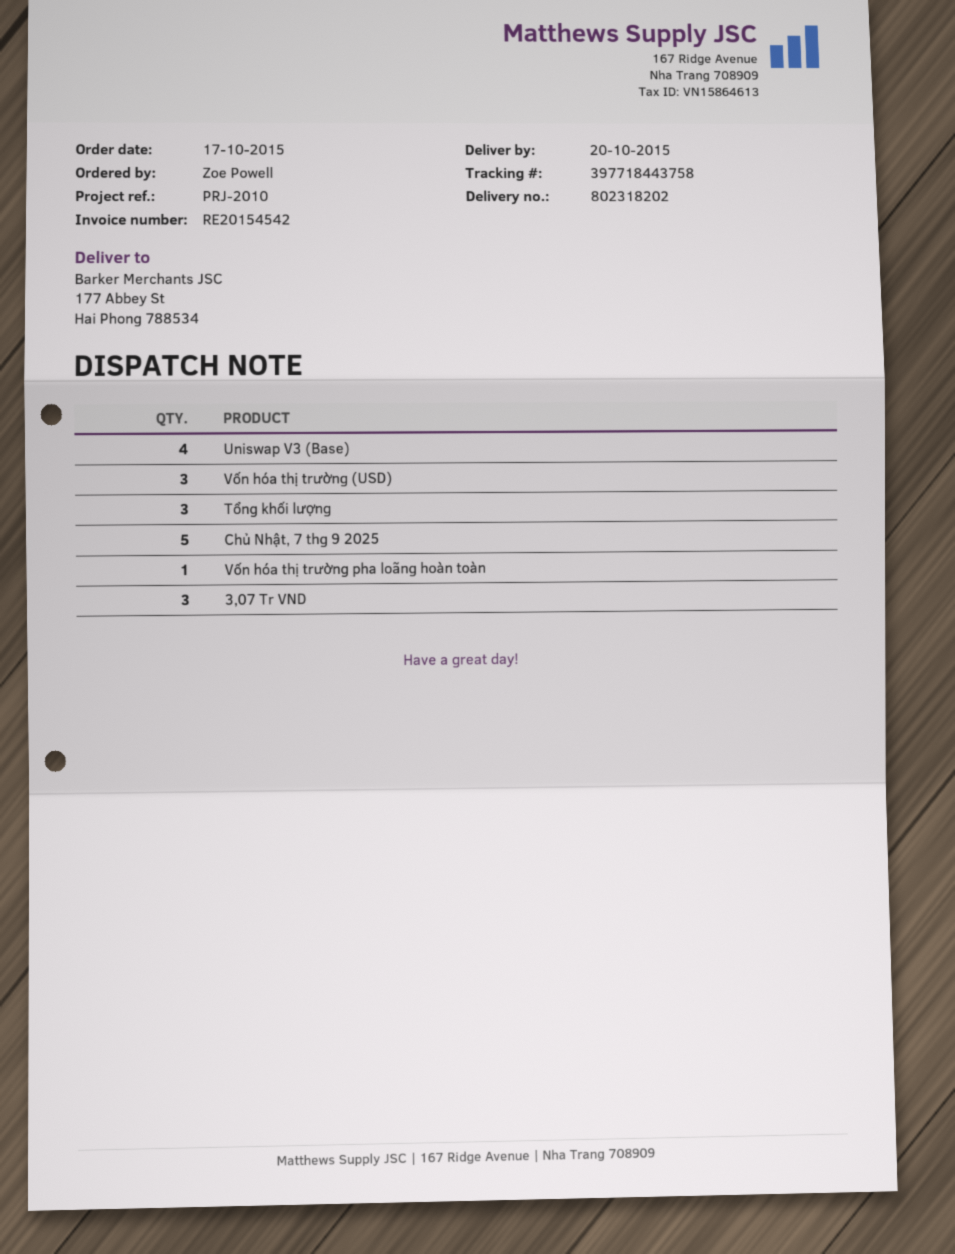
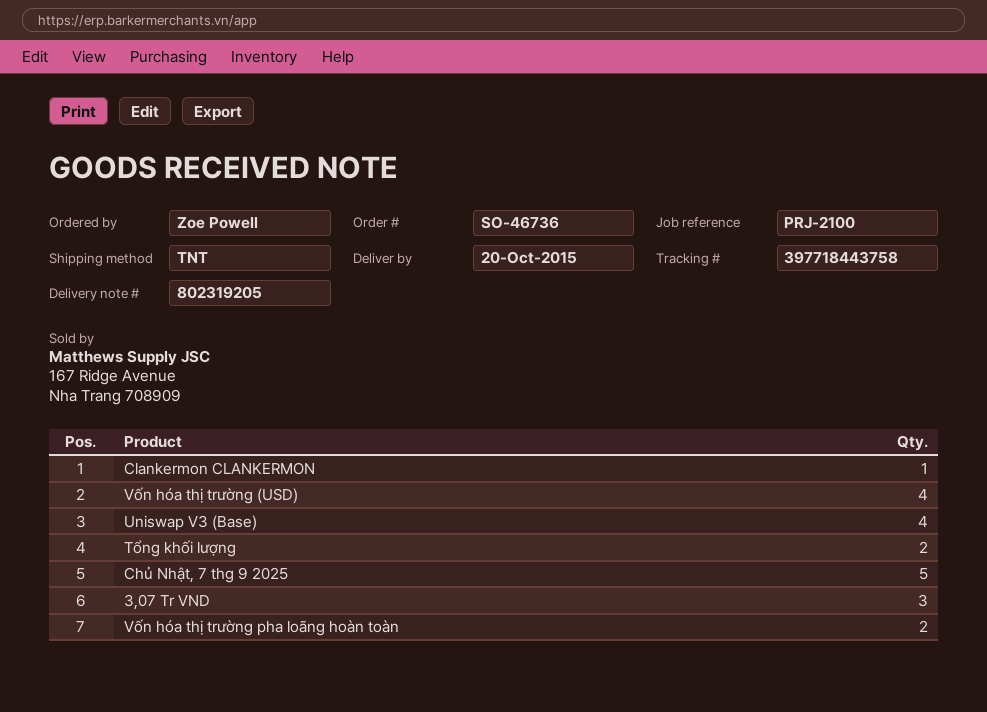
delivery note number: 802318202 -> 802319205
reference: PRJ-2010 -> PRJ-2100
Vốn hóa thị trường (USD): 3 -> 4
Tổng khối lượng: 3 -> 2
Vốn hóa thị trường pha loãng hoàn toàn: 1 -> 2
Clankermon CLANKERMON: none -> 1

